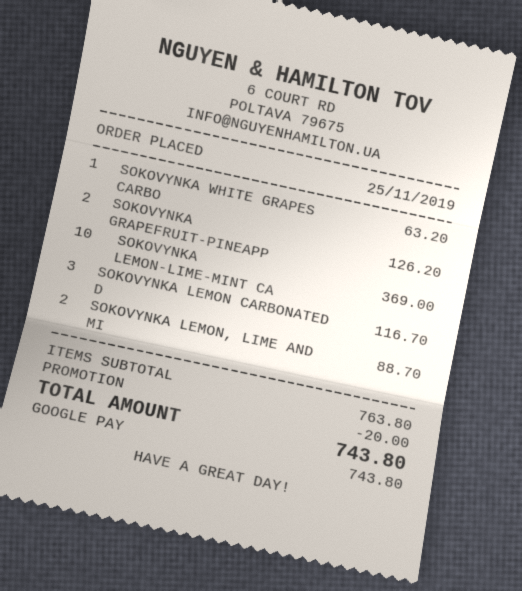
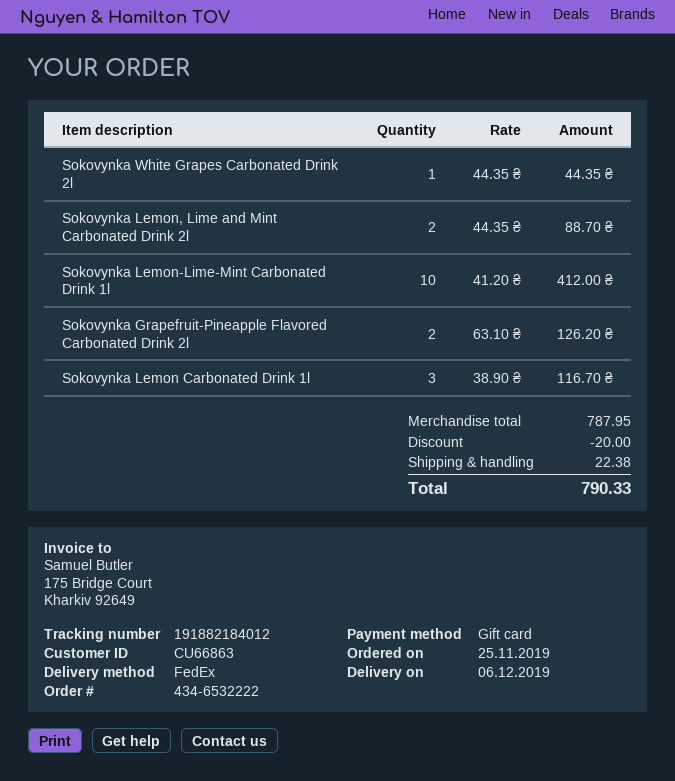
payment method: Google Pay -> gift card
SOKOVYNKA WHITE GRAPES CARBO: 1 for 63.20 -> 1 for 44.35
SOKOVYNKA LEMON-LIME-MINT CA: 10 for 369.00 -> 10 for 412.00
subtotal: 763.80 -> 787.95
shipping: none -> 22.38
total: 743.80 -> 790.33

